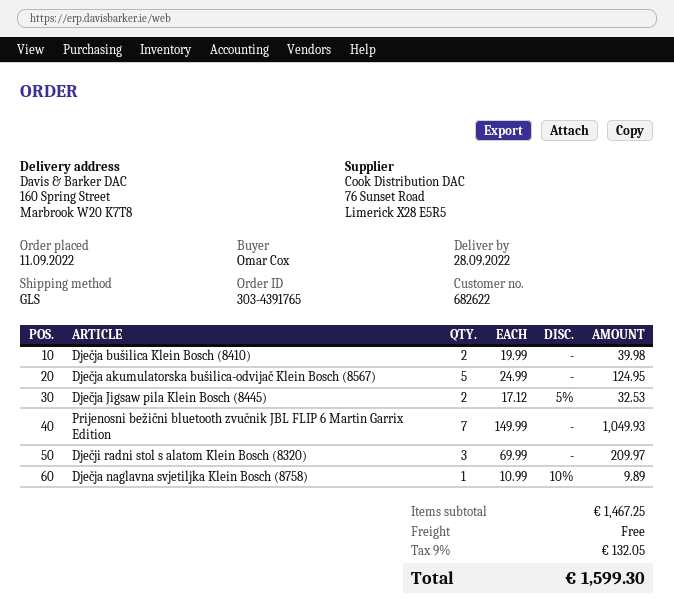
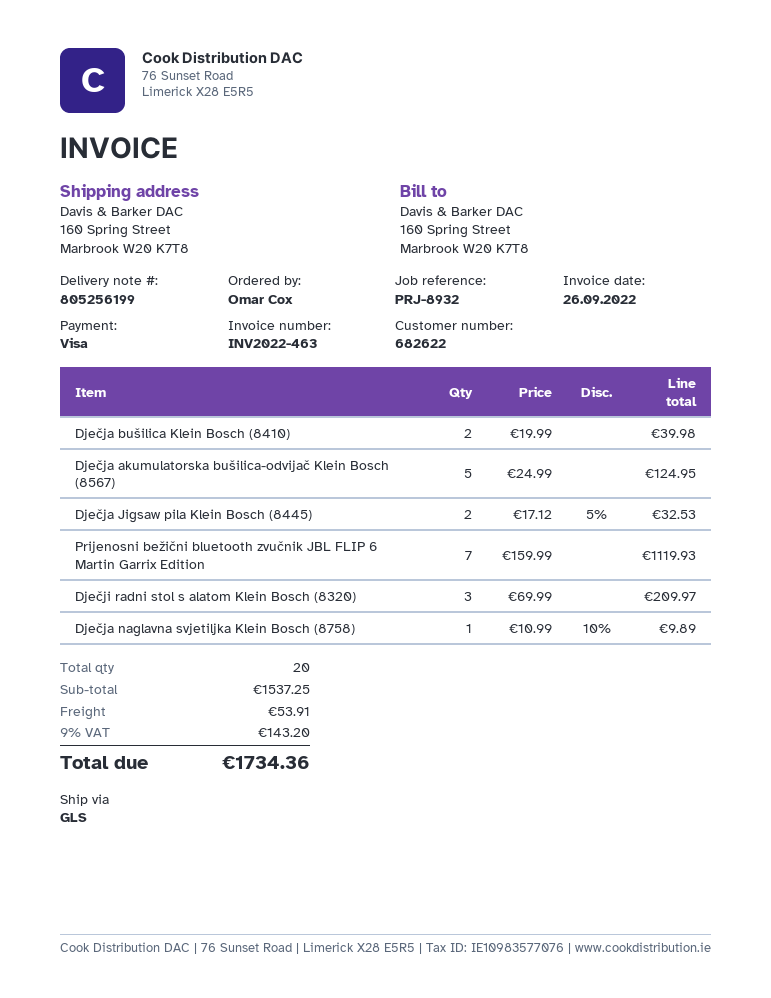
Prijenosni bežični bluetooth zvučnik JBL FLIP 6 Martin Garrix Edition: 7 x 149.99 = 1049.93 -> 7 x 159.99 = 1119.93
subtotal: 1467.25 -> 1537.25
shipping: 0.00 -> 53.91
tax: 9% = 132.05 -> 9% = 143.20
total: 1599.30 -> 1734.36

